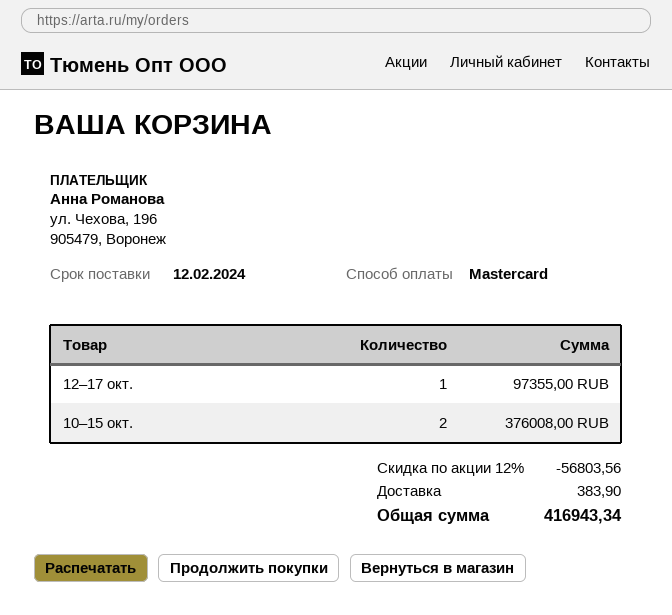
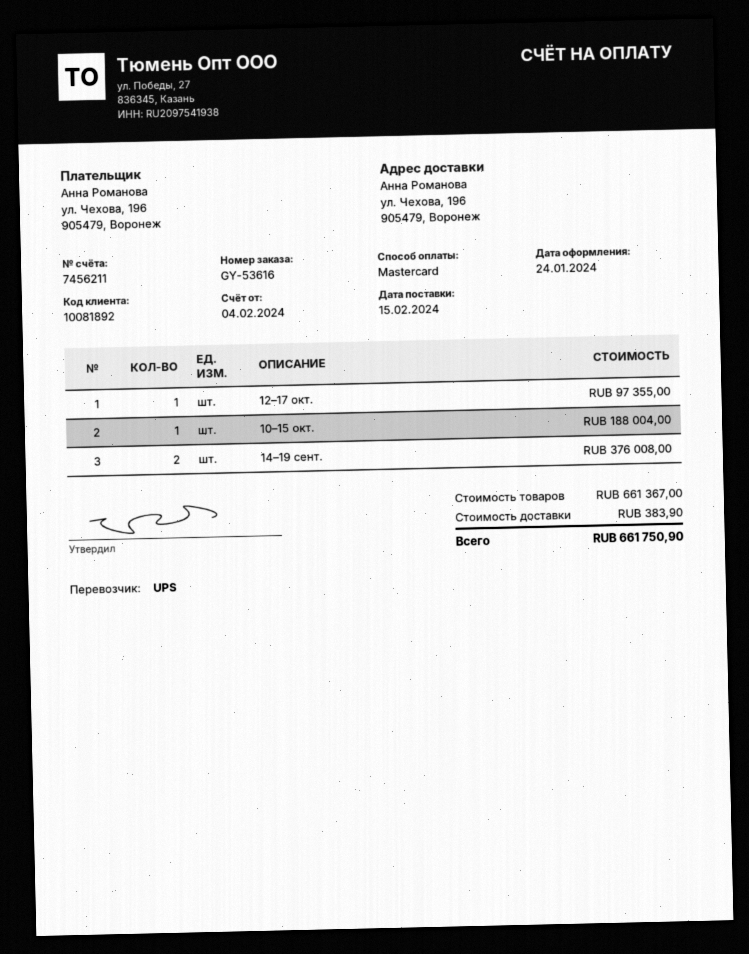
delivery date: 2024-02-12 -> 2024-02-15
10–15 окт.: 2 for 376008.00 -> 1 for 188004.00
14–19 сент.: none -> 2 for 376008.00
discount: 12% = 56803.56 -> none
total: 416943.34 -> 661750.90

